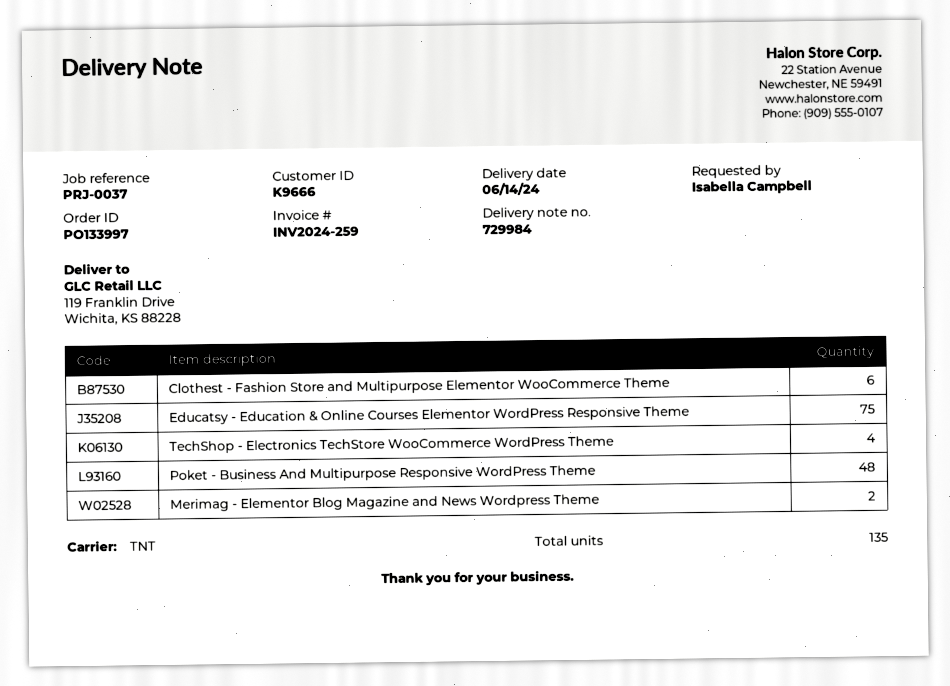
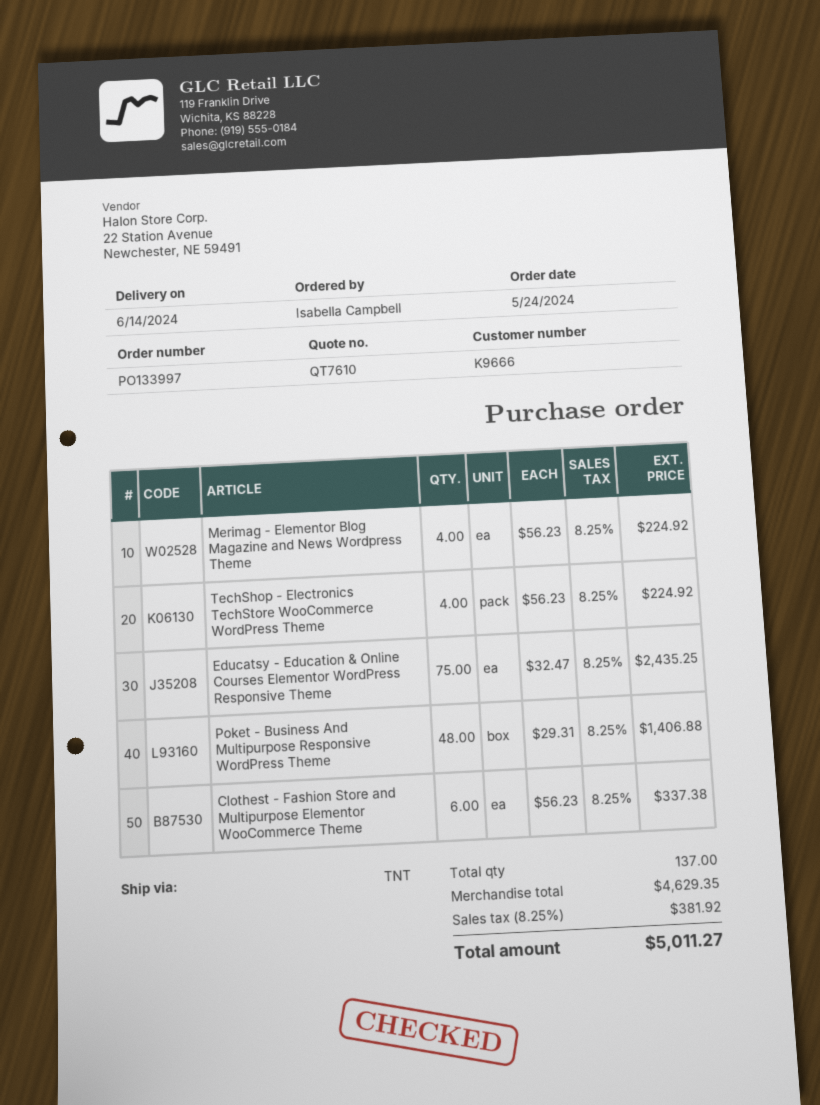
Merimag - Elementor Blog Magazine and News Wordpress Theme: 2 -> 4
total quantity: 135 -> 137

